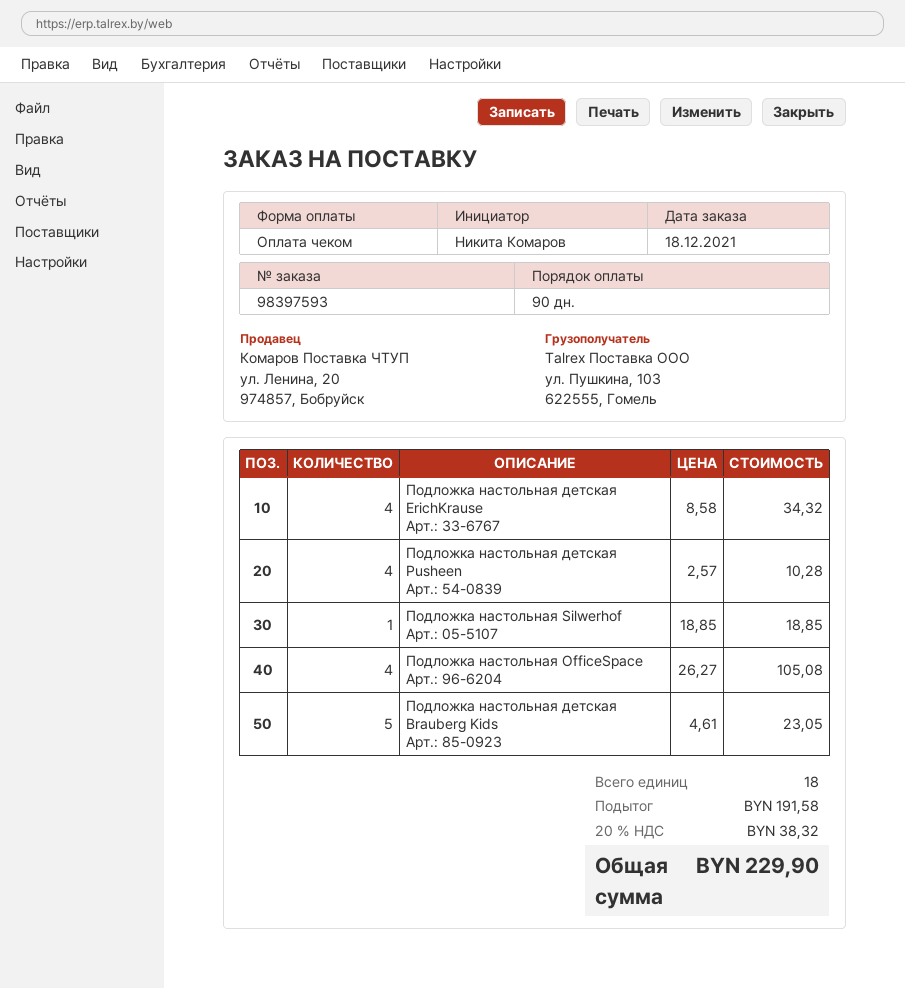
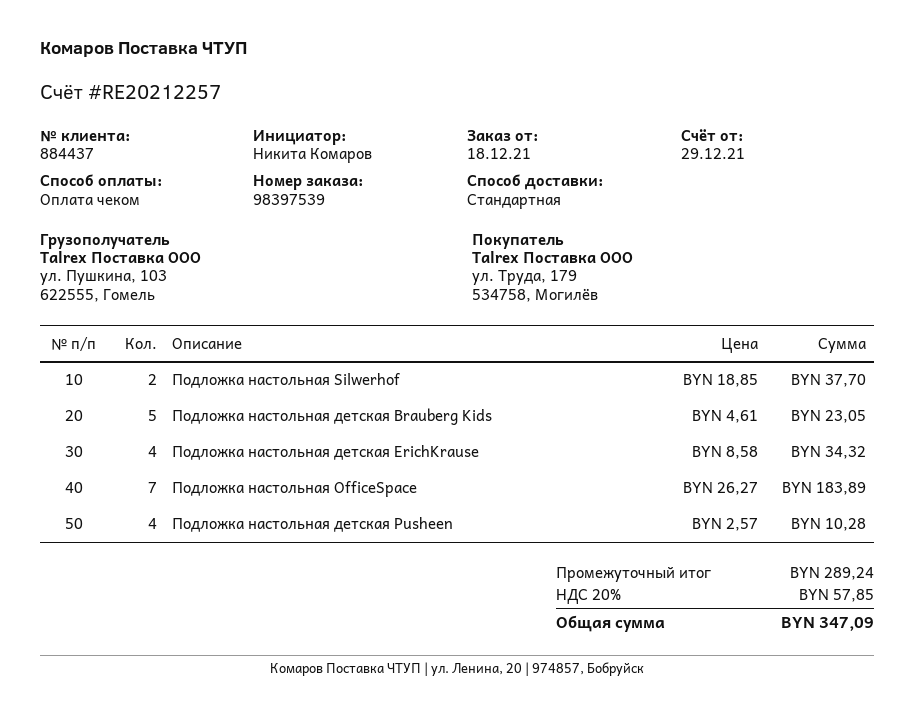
order number: 98397593 -> 98397539
Подложка настольная Silwerhof: 1 x 18.85 = 18.85 -> 2 x 18.85 = 37.70
Подложка настольная OfficeSpace: 4 x 26.27 = 105.08 -> 7 x 26.27 = 183.89
subtotal: 191.58 -> 289.24
tax: 20% = 38.32 -> 20% = 57.85
total: 229.90 -> 347.09

